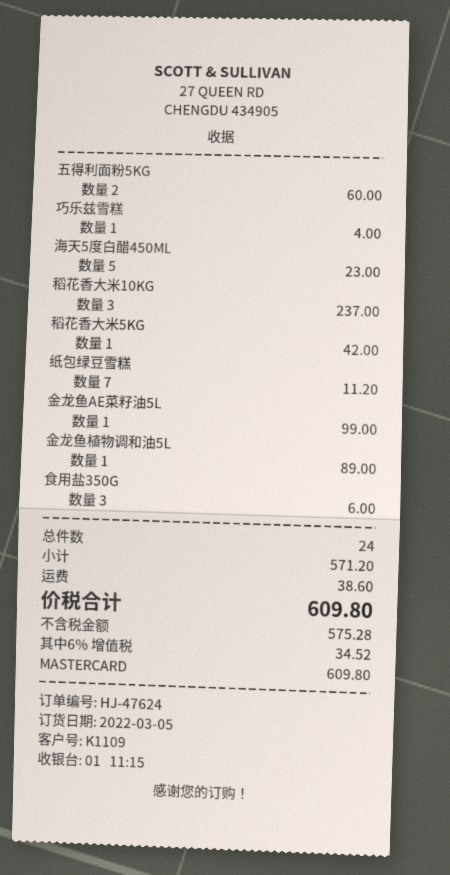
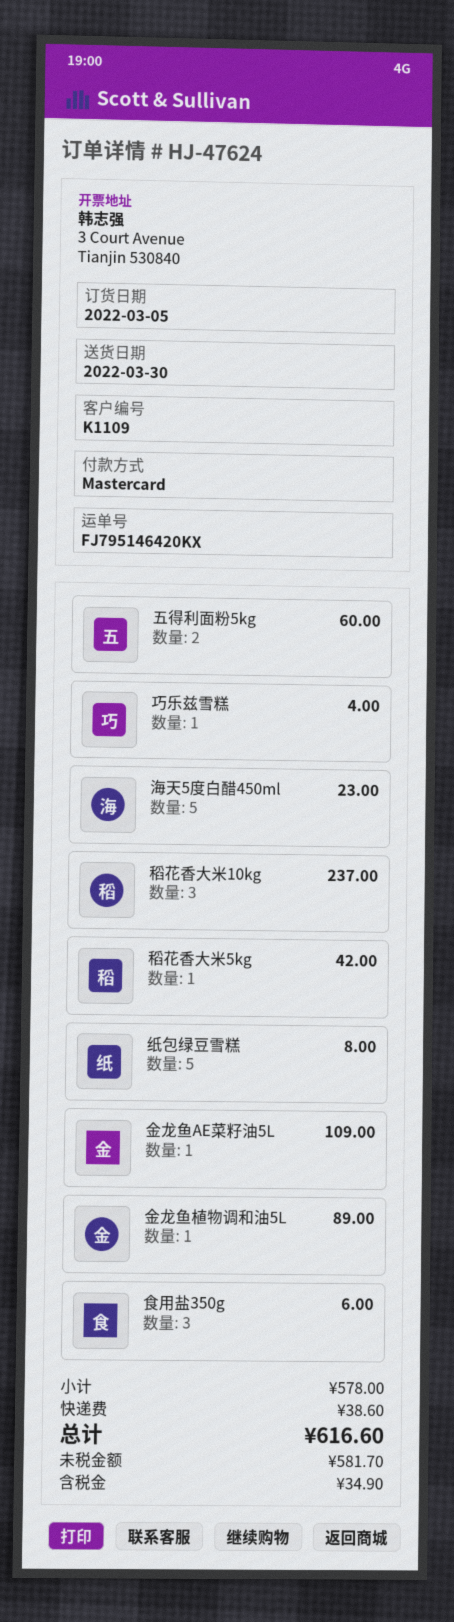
纸包绿豆雪糕: 7 for 11.20 -> 5 for 8.00
金龙鱼AE菜籽油5L: 1 for 99.00 -> 1 for 109.00
subtotal: 571.20 -> 578.00
net: 575.28 -> 581.70
tax: 34.52 -> 34.90
total: 609.80 -> 616.60

